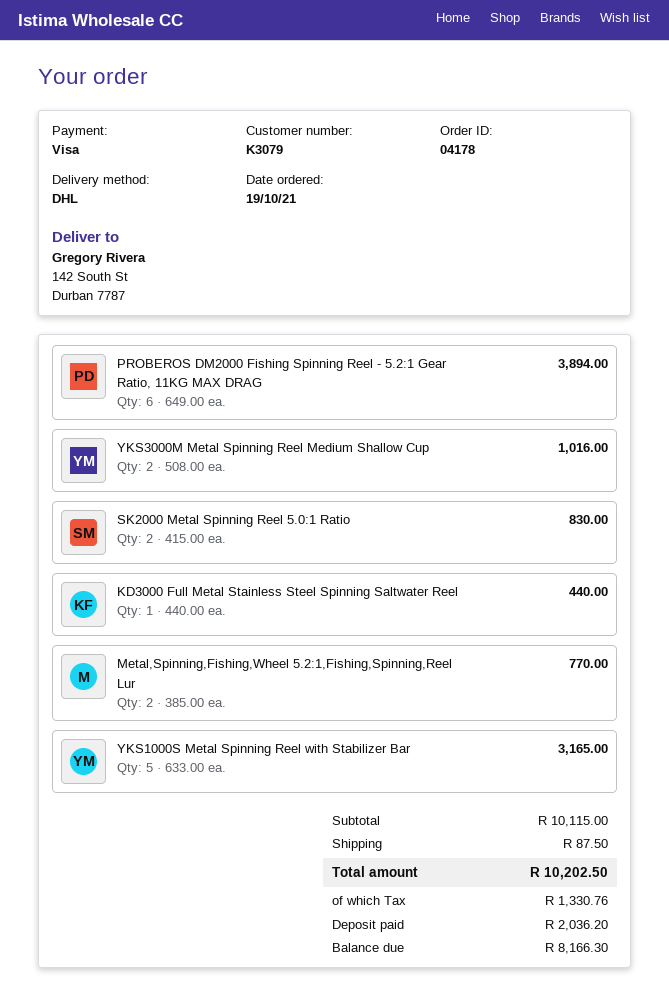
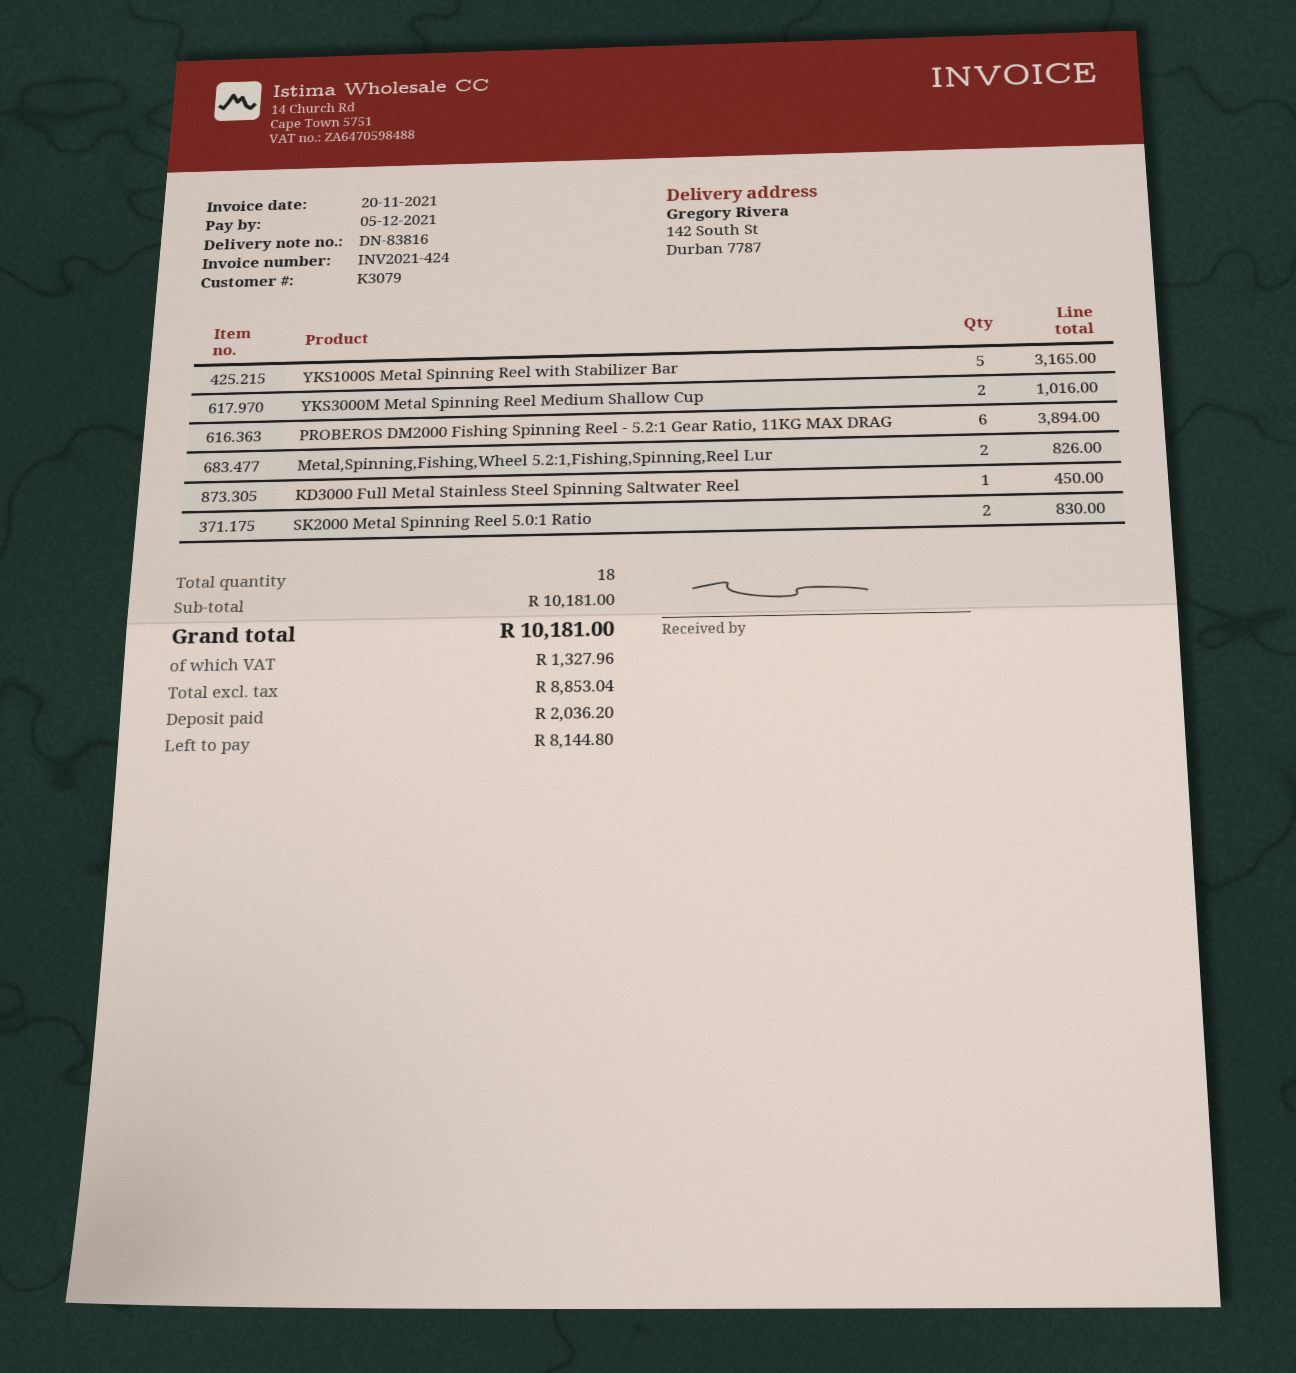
KD3000 Full Metal Stainless Steel Spinning Saltwater Reel: 1 for 440.00 -> 1 for 450.00
Metal,Spinning,Fishing,Wheel 5.2:1,Fishing,Spinning,Reel Lur: 2 for 770.00 -> 2 for 826.00
subtotal: 10115.00 -> 10181.00
shipping: 87.50 -> none
tax: 1330.76 -> 1327.96
total: 10202.50 -> 10181.00
balance: 8166.30 -> 8144.80

